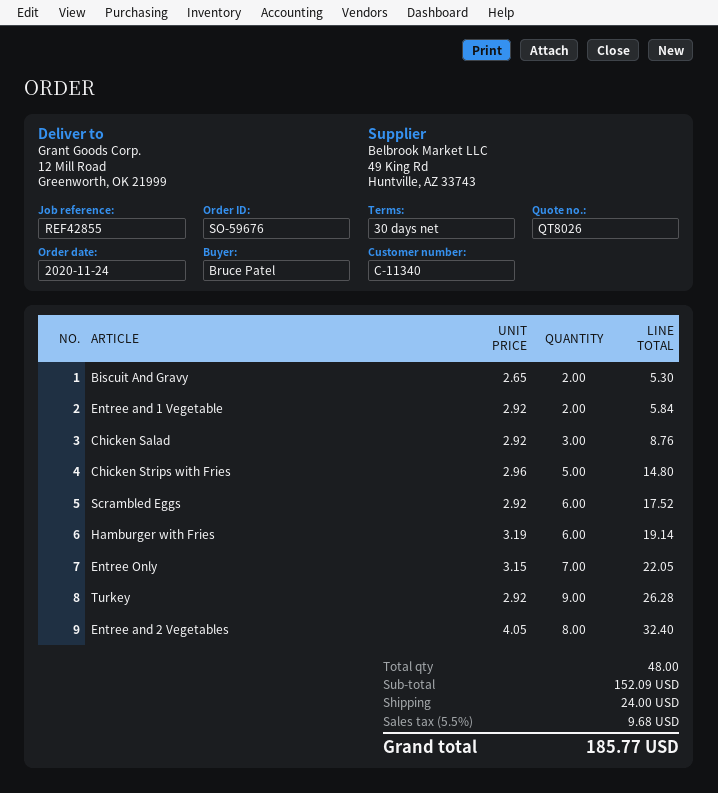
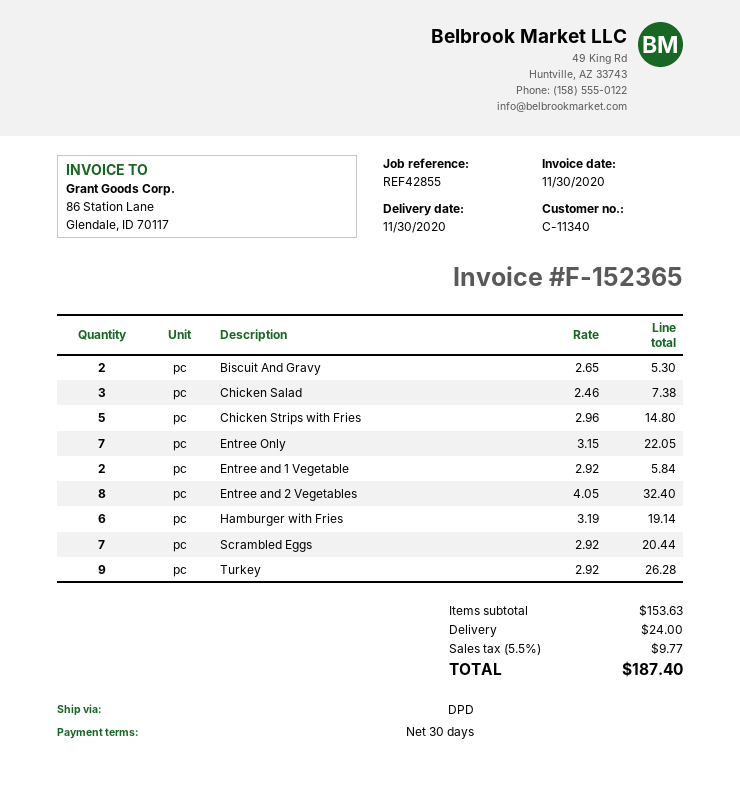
Chicken Salad: 3 x 2.92 = 8.76 -> 3 x 2.46 = 7.38
Scrambled Eggs: 6 x 2.92 = 17.52 -> 7 x 2.92 = 20.44
subtotal: 152.09 -> 153.63
tax: 5.5% = 9.68 -> 5.5% = 9.77
total: 185.77 -> 187.40

